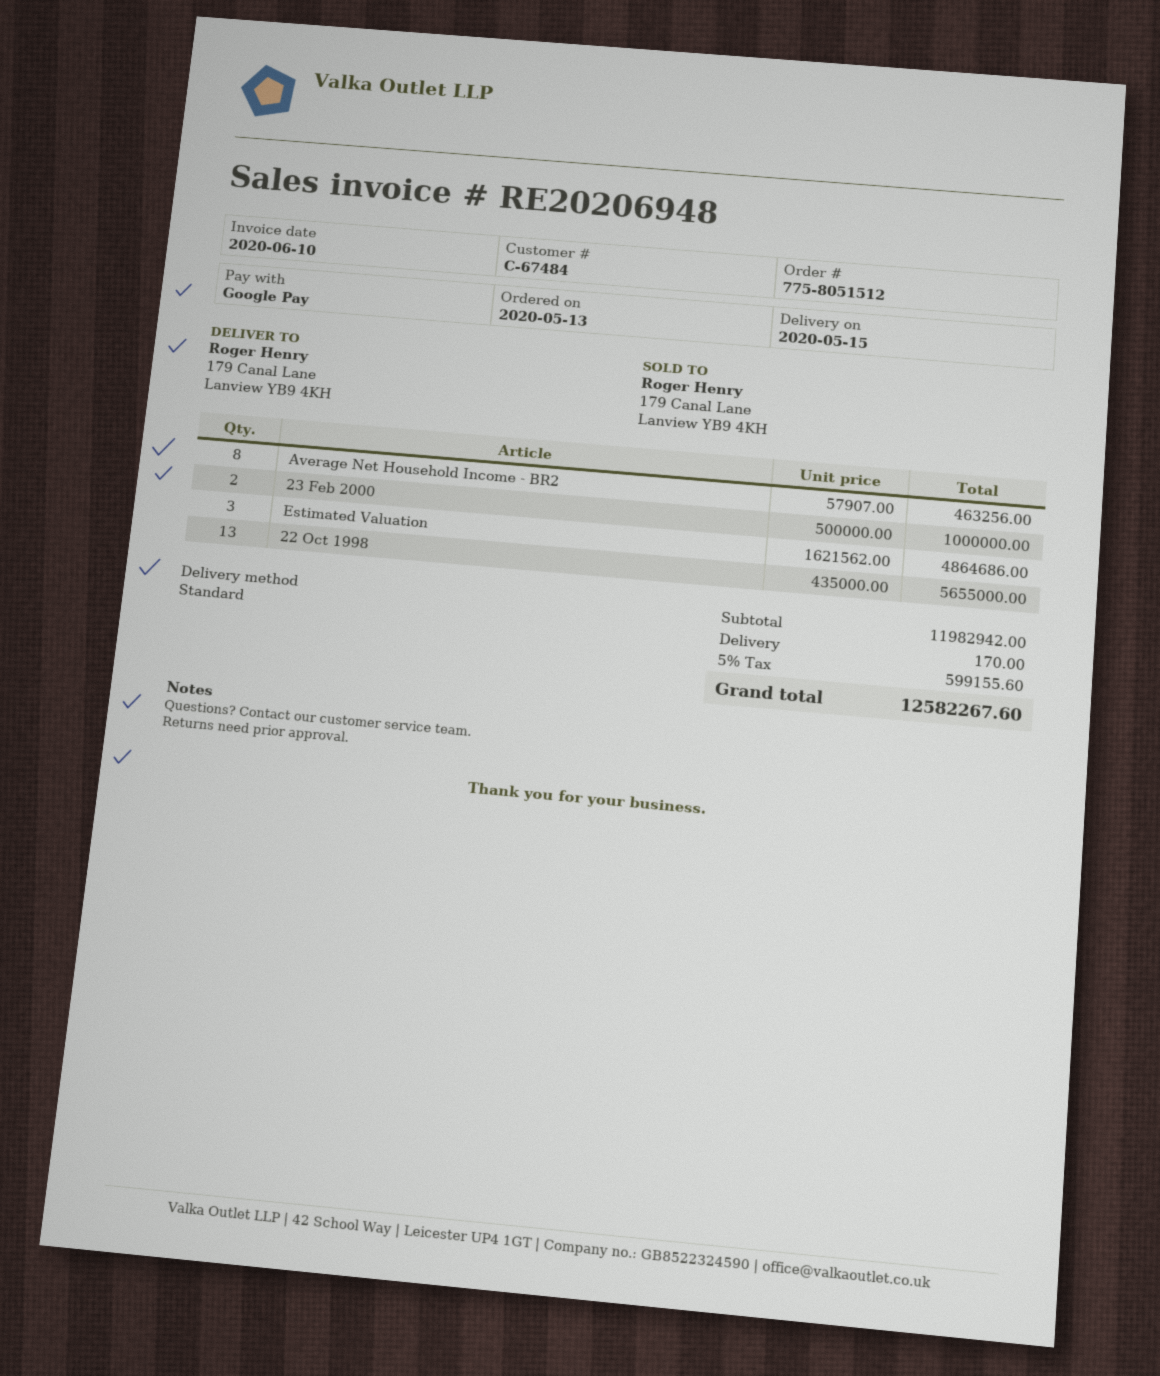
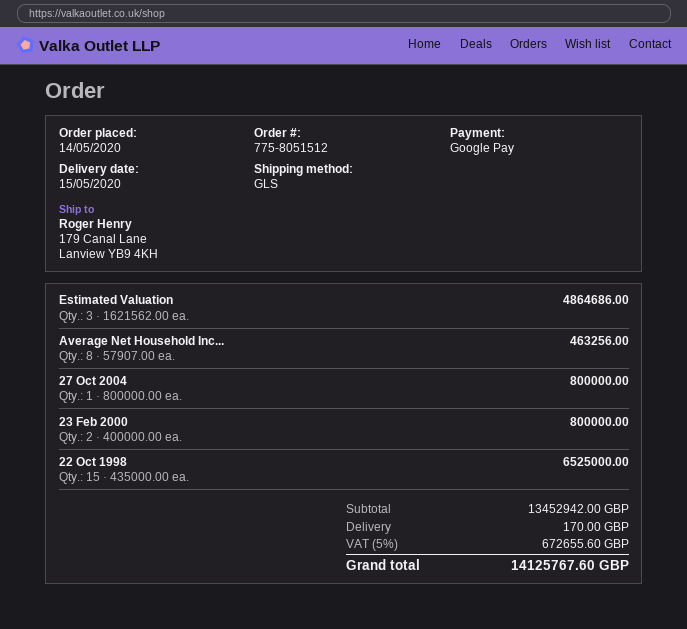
order date: 2020-05-13 -> 2020-05-14
shipping method: standard -> GLS
23 Feb 2000: 2 x 500000.00 = 1000000.00 -> 2 x 400000.00 = 800000.00
22 Oct 1998: 13 x 435000.00 = 5655000.00 -> 15 x 435000.00 = 6525000.00
27 Oct 2004: none -> 1 x 800000.00 = 800000.00
subtotal: 11982942.00 -> 13452942.00
tax: 5% = 599155.60 -> 5% = 672655.60
total: 12582267.60 -> 14125767.60

